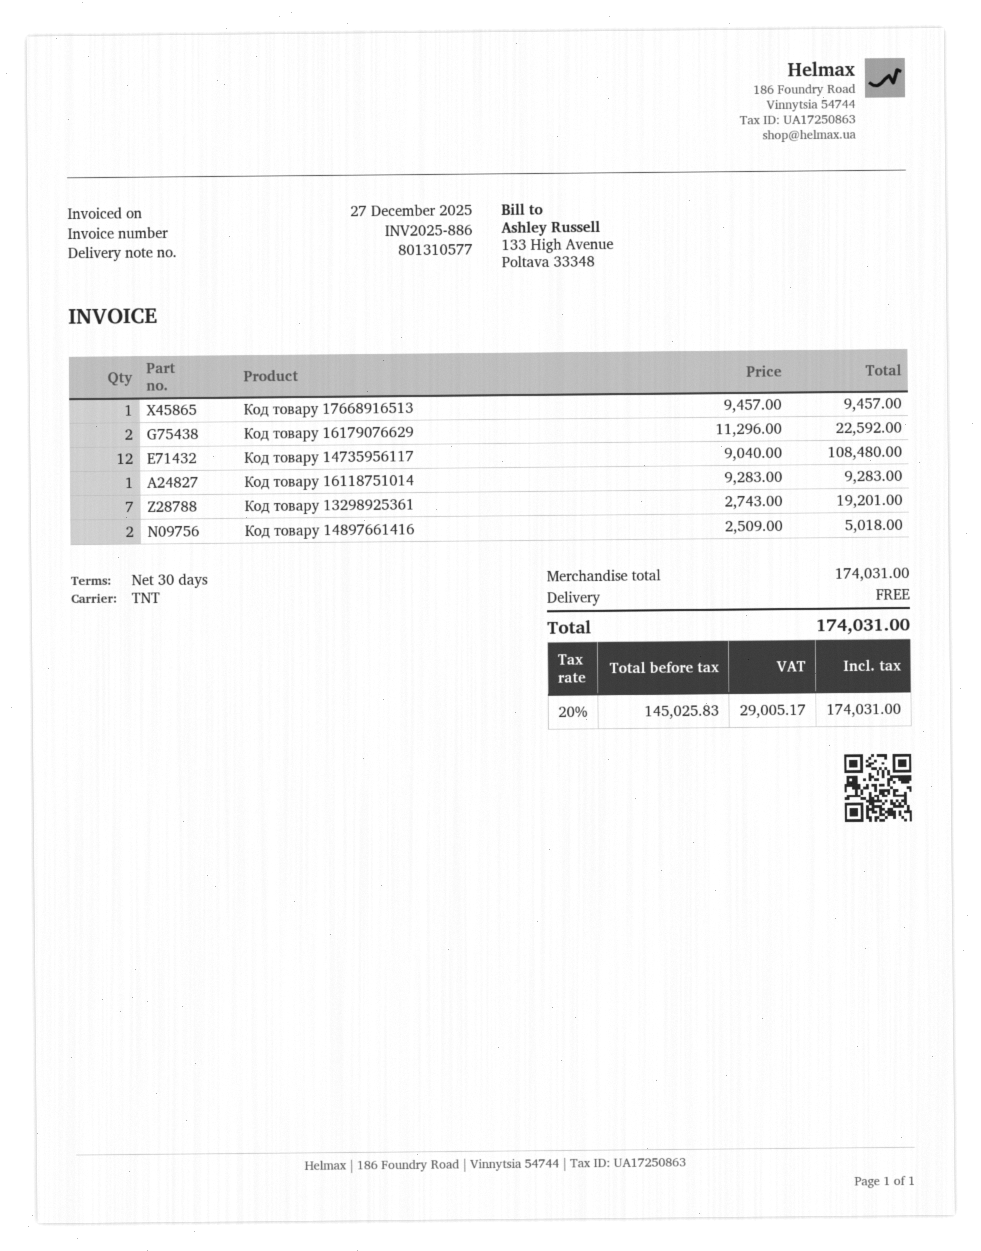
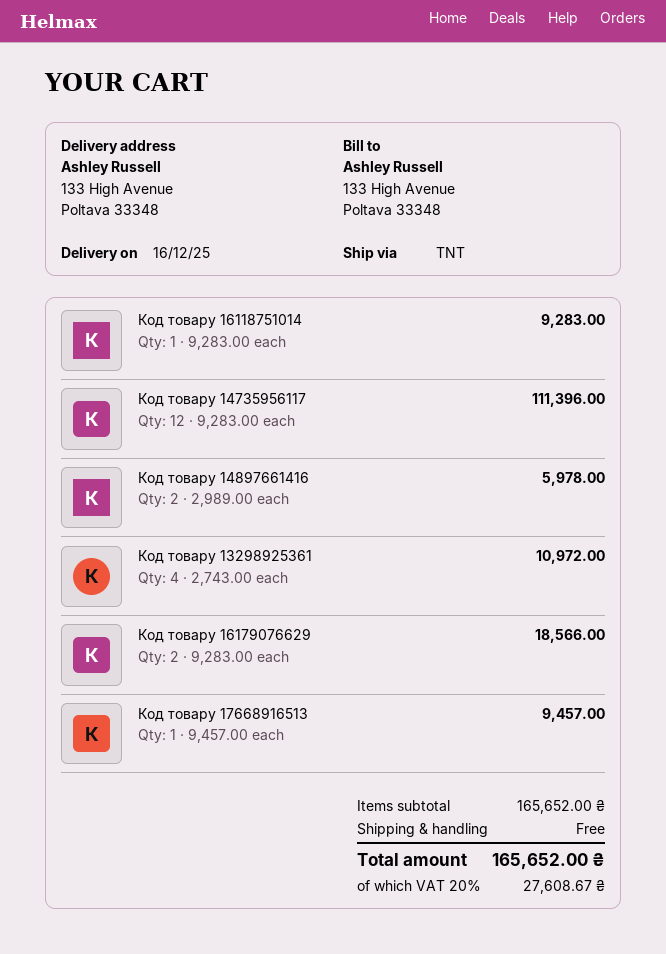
Код товару 16179076629: 2 x 11296.00 = 22592.00 -> 2 x 9283.00 = 18566.00
Код товару 14735956117: 12 x 9040.00 = 108480.00 -> 12 x 9283.00 = 111396.00
Код товару 13298925361: 7 x 2743.00 = 19201.00 -> 4 x 2743.00 = 10972.00
Код товару 14897661416: 2 x 2509.00 = 5018.00 -> 2 x 2989.00 = 5978.00
subtotal: 174031.00 -> 165652.00
tax: 20% = 29005.17 -> 20% = 27608.67
total: 174031.00 -> 165652.00

